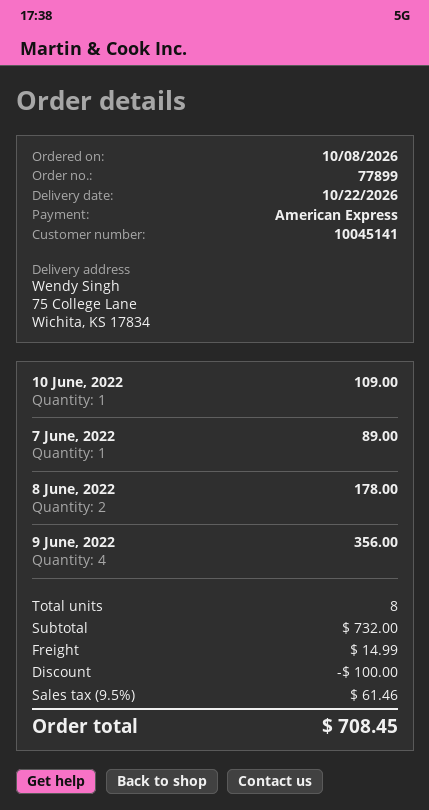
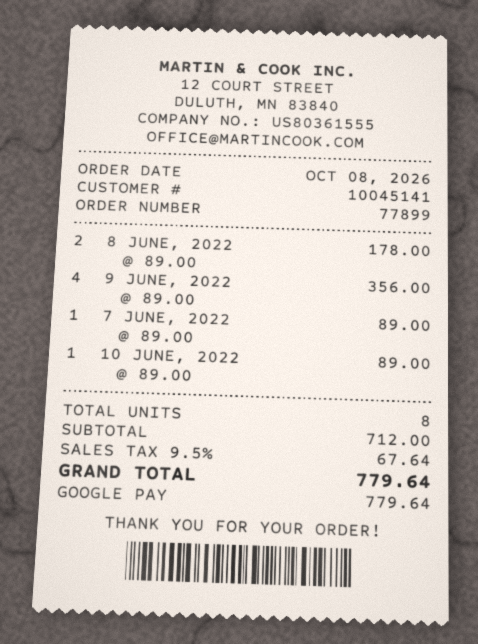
payment method: American Express -> Google Pay
10 June, 2022: 1 for 109.00 -> 1 for 89.00
subtotal: 732.00 -> 712.00
discount: 100.00 -> none
shipping: 14.99 -> none
tax: 9.5% = 61.46 -> 9.5% = 67.64
total: 708.45 -> 779.64

